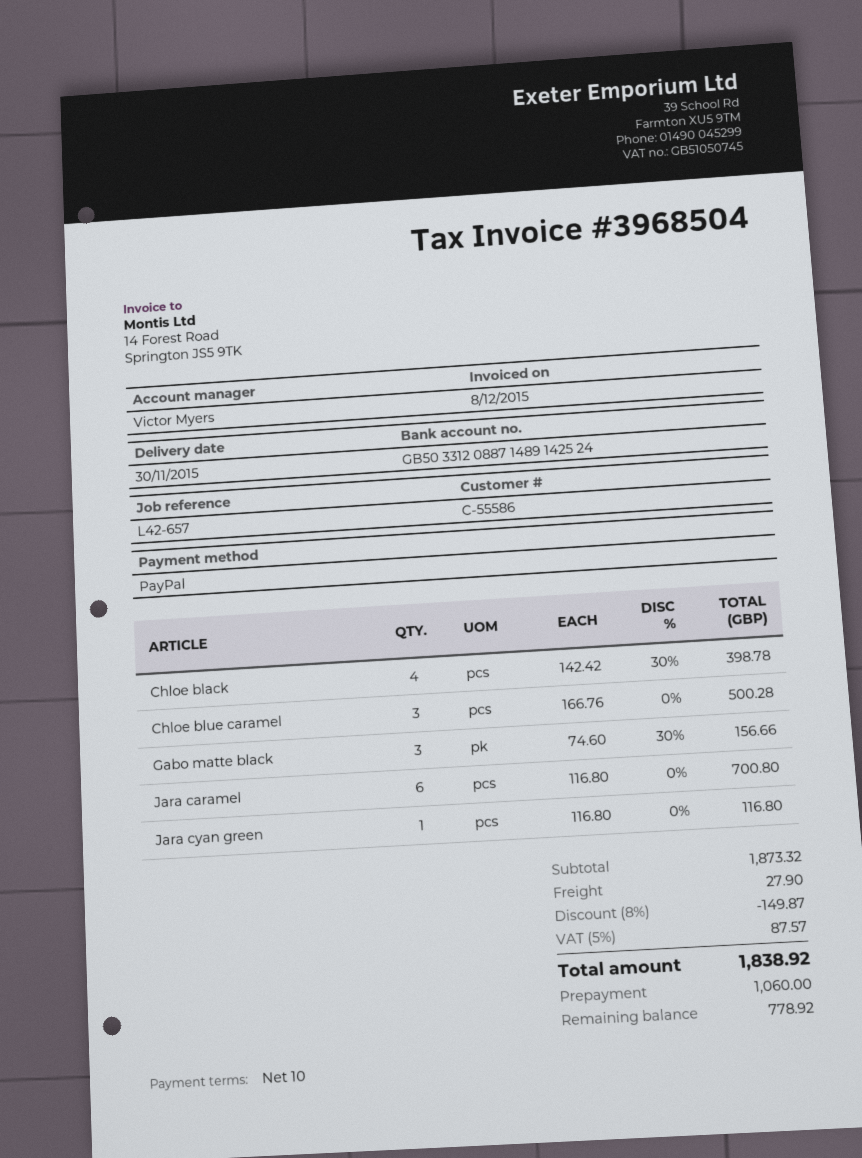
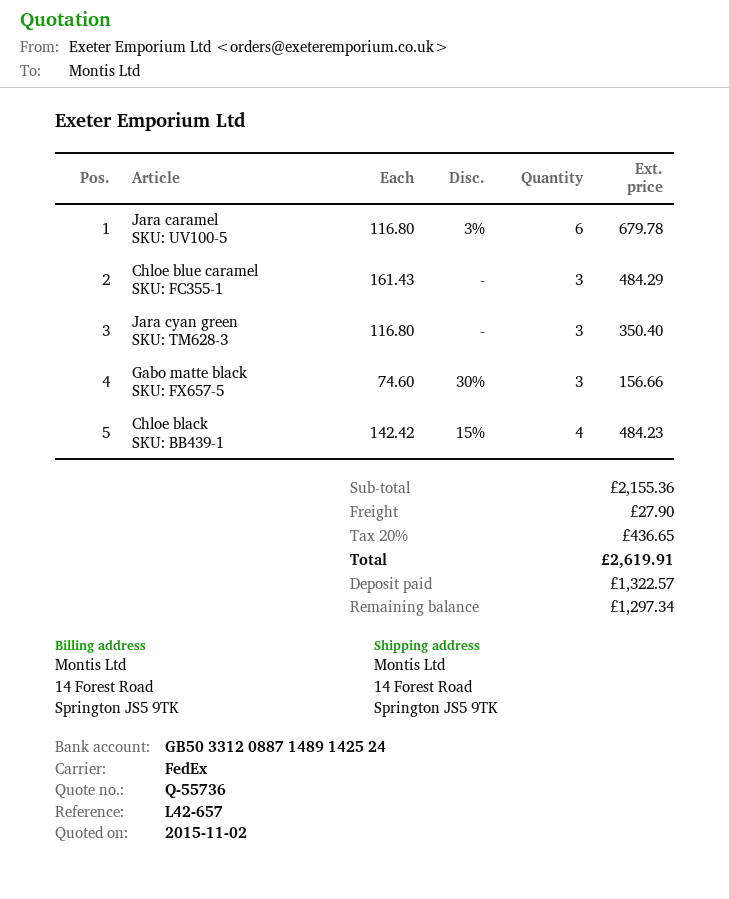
Chloe black: 4 x 142.42 - 30% = 398.78 -> 4 x 142.42 - 15% = 484.23
Chloe blue caramel: 3 x 166.76 = 500.28 -> 3 x 161.43 = 484.29
Jara caramel: 6 x 116.80 = 700.80 -> 6 x 116.80 - 3% = 679.78
Jara cyan green: 1 x 116.80 = 116.80 -> 3 x 116.80 = 350.40
subtotal: 1873.32 -> 2155.36
discount: 8% = 149.87 -> none
tax: 5% = 87.57 -> 20% = 436.65
total: 1838.92 -> 2619.91
deposit: 1060.00 -> 1322.57
balance: 778.92 -> 1297.34

